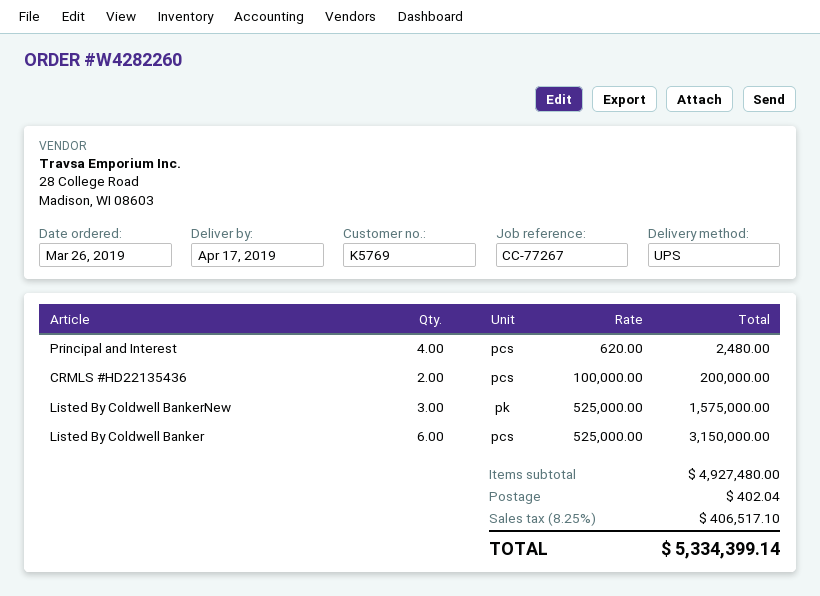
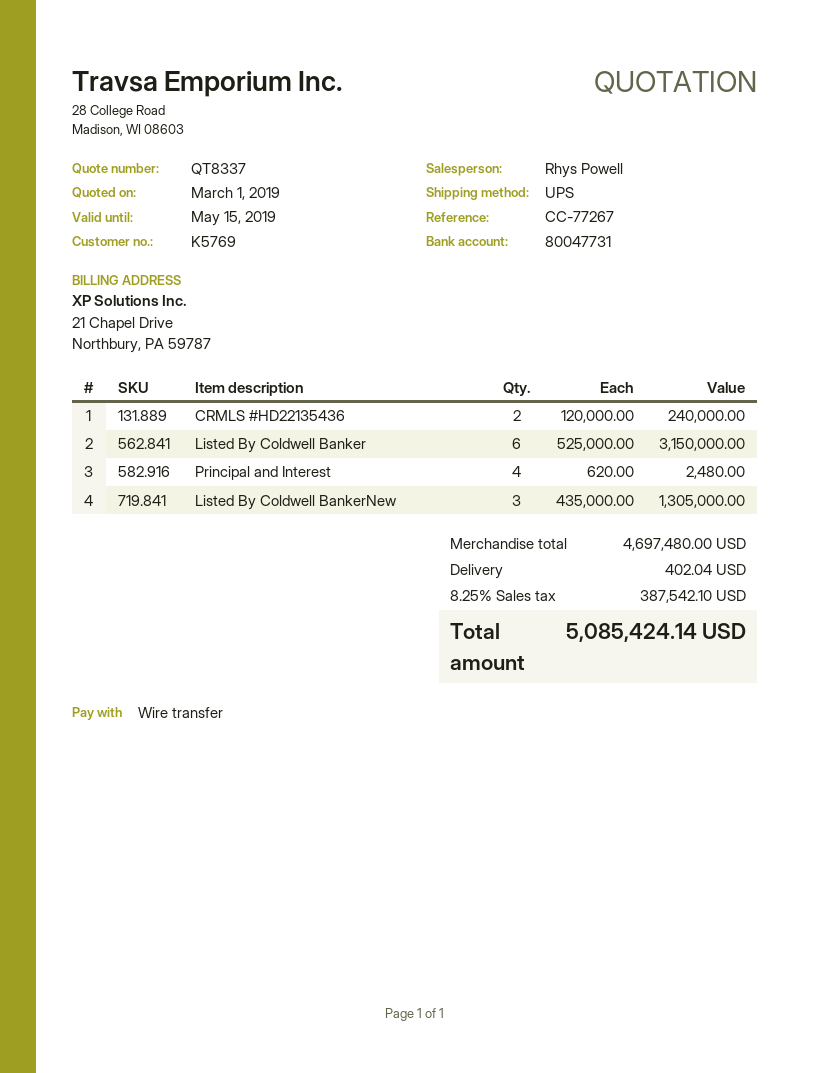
CRMLS #HD22135436: 2 x 100000.00 = 200000.00 -> 2 x 120000.00 = 240000.00
Listed By Coldwell BankerNew: 3 x 525000.00 = 1575000.00 -> 3 x 435000.00 = 1305000.00
subtotal: 4927480.00 -> 4697480.00
tax: 8.25% = 406517.10 -> 8.25% = 387542.10
total: 5334399.14 -> 5085424.14

